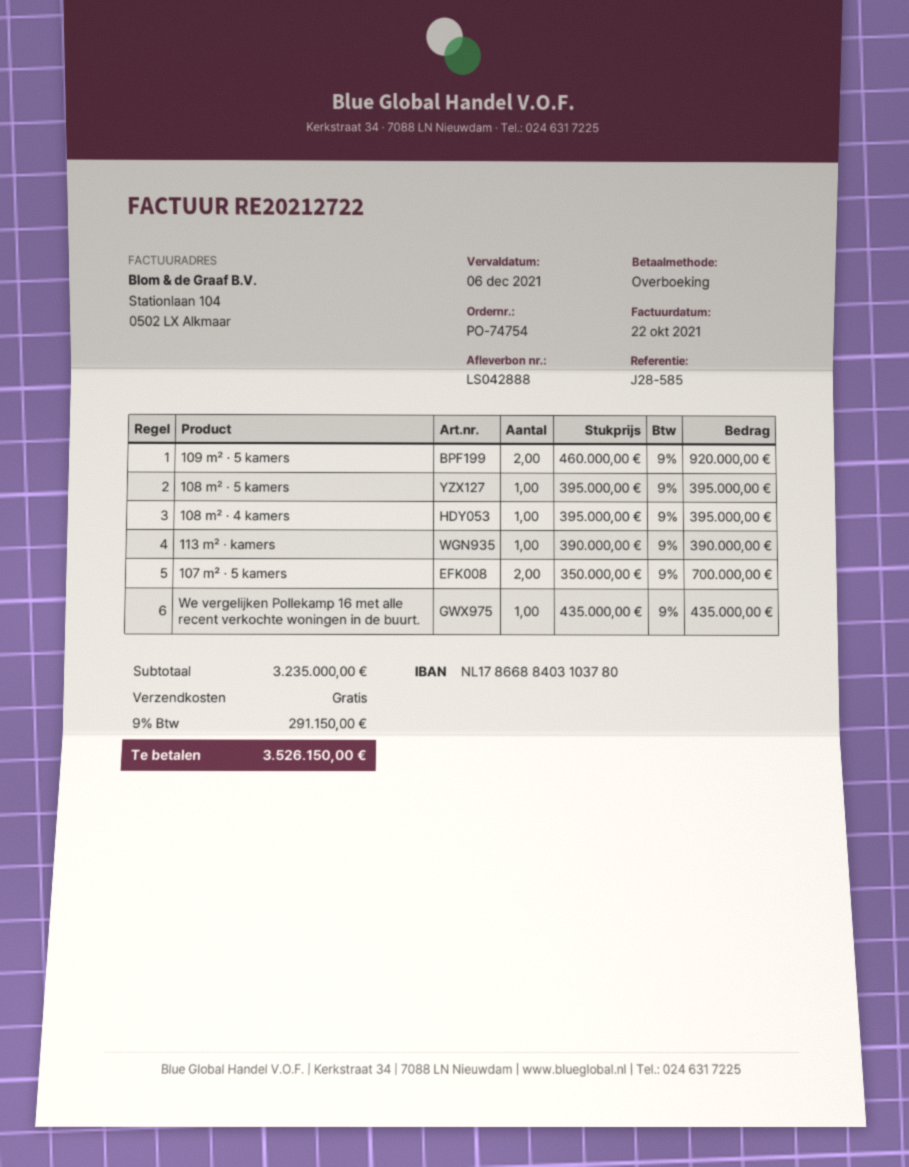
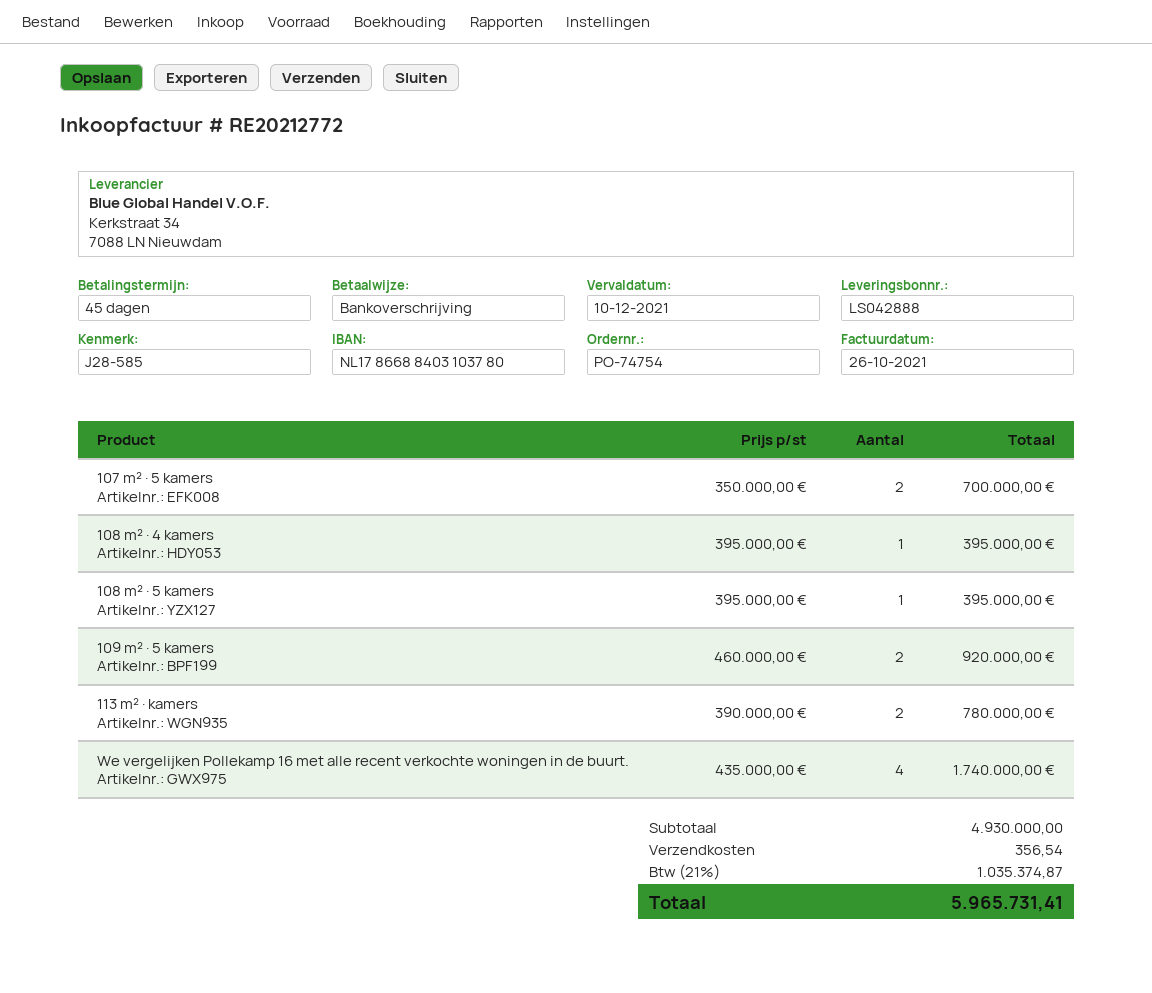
invoice number: RE20212722 -> RE20212772
invoice date: 2021-10-22 -> 2021-10-26
due date: 2021-12-06 -> 2021-12-10
113 m² · kamers: 1 x 390000.00 = 390000.00 -> 2 x 390000.00 = 780000.00
We vergelijken Pollekamp 16 met alle recent verkochte woningen in de buurt.: 1 x 435000.00 = 435000.00 -> 4 x 435000.00 = 1740000.00
subtotal: 3235000.00 -> 4930000.00
shipping: 0.00 -> 356.54
tax: 9% = 291150.00 -> 21% = 1035374.87
total: 3526150.00 -> 5965731.41

